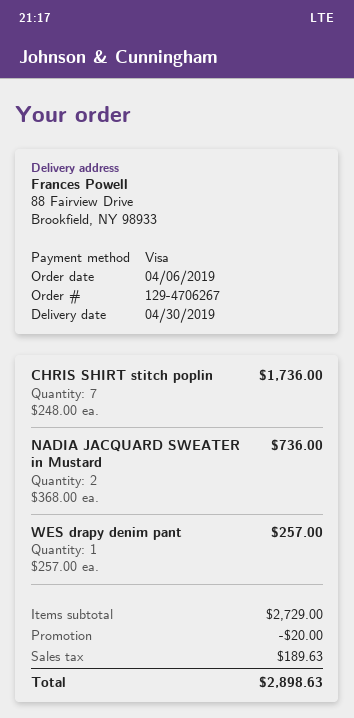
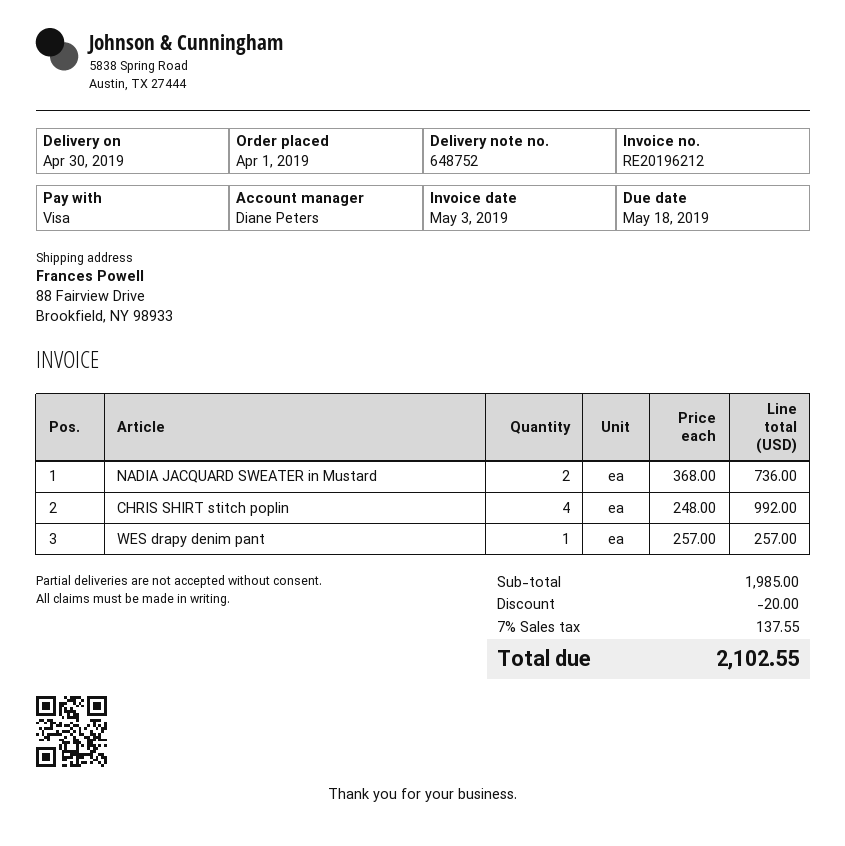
order date: 2019-04-06 -> 2019-04-01
CHRIS SHIRT stitch poplin: 7 x 248.00 = 1736.00 -> 4 x 248.00 = 992.00
subtotal: 2729.00 -> 1985.00
tax: 189.63 -> 137.55
total: 2898.63 -> 2102.55

